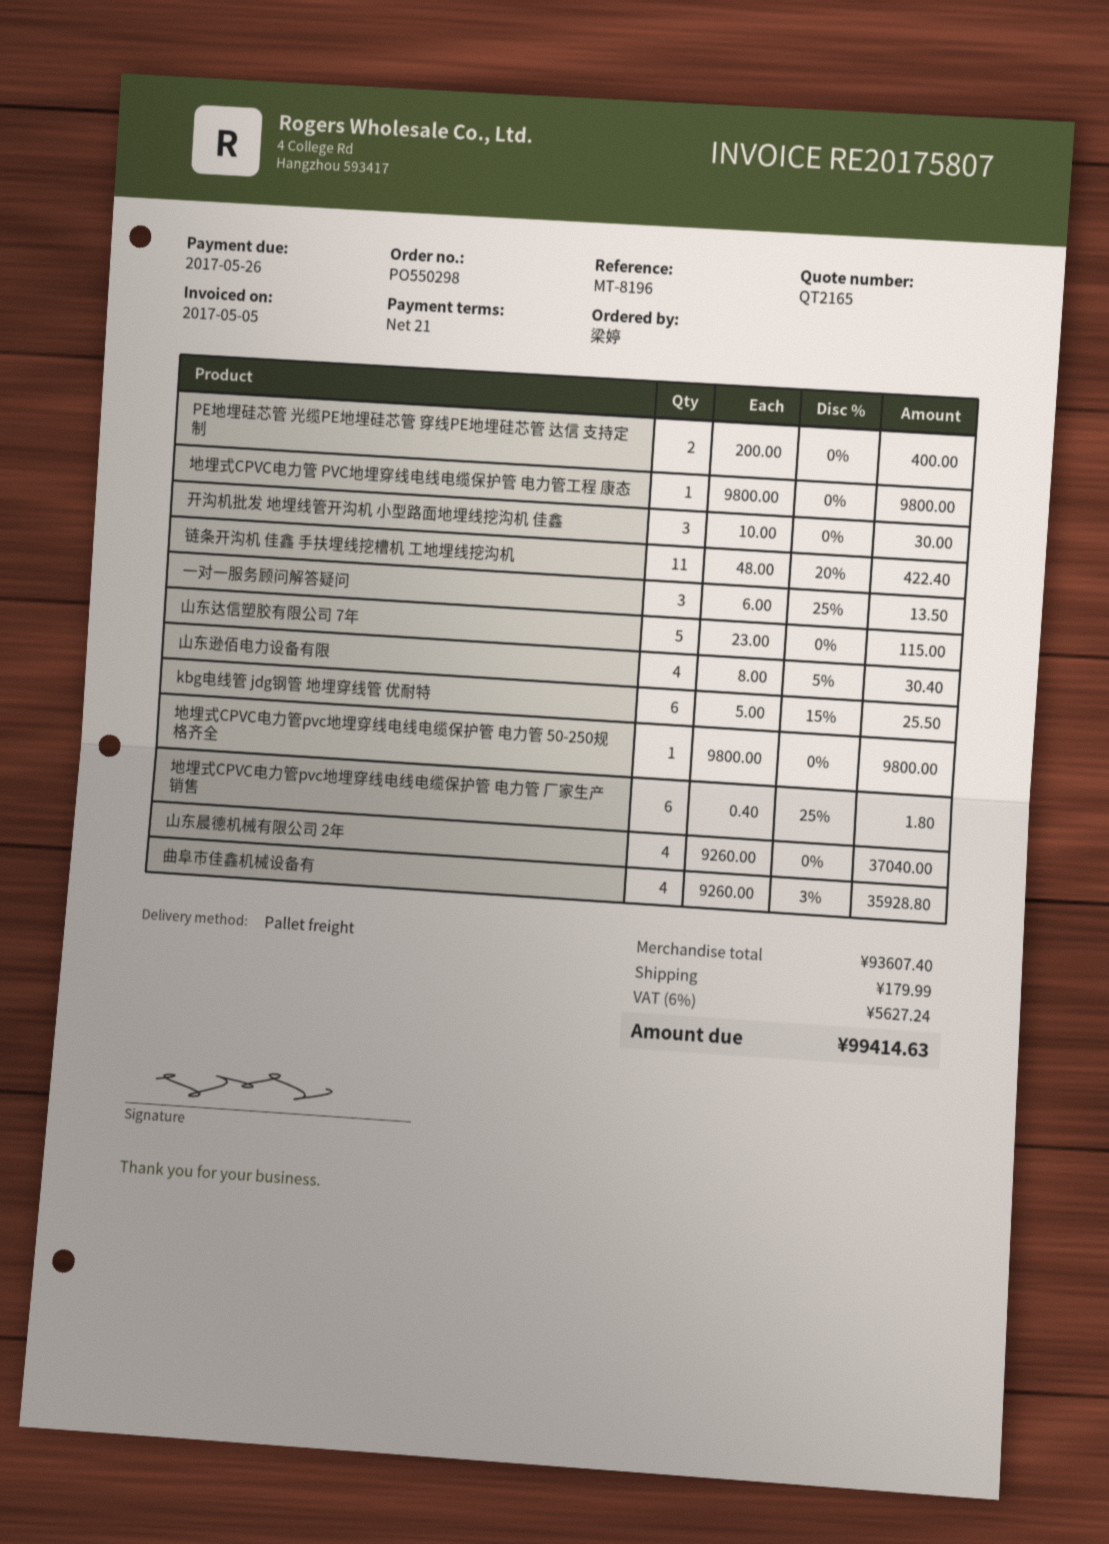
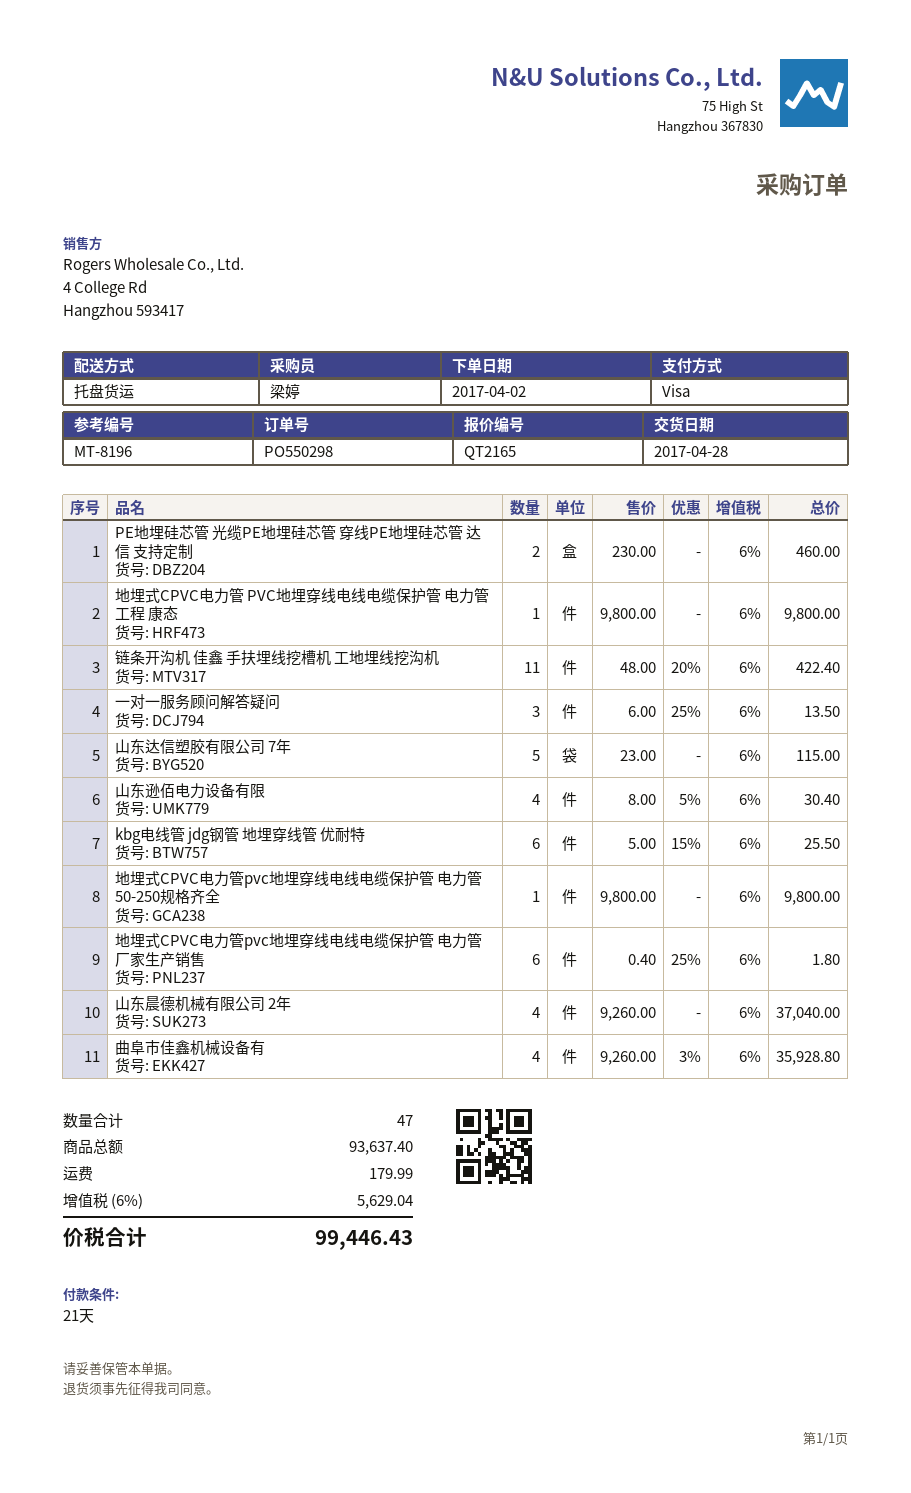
PE地埋硅芯管 光缆PE地埋硅芯管 穿线PE地埋硅芯管 达信 支持定制: 2 x 200.00 = 400.00 -> 2 x 230.00 = 460.00
开沟机批发 地埋线管开沟机 小型路面地埋线挖沟机 佳鑫: 3 x 10.00 = 30.00 -> none
subtotal: 93607.40 -> 93637.40
tax: 6% = 5627.24 -> 6% = 5629.04
total: 99414.63 -> 99446.43

